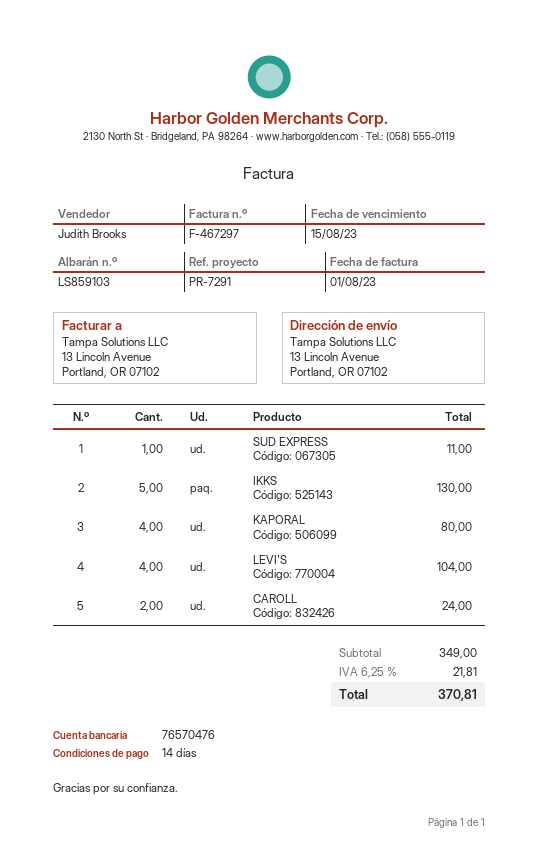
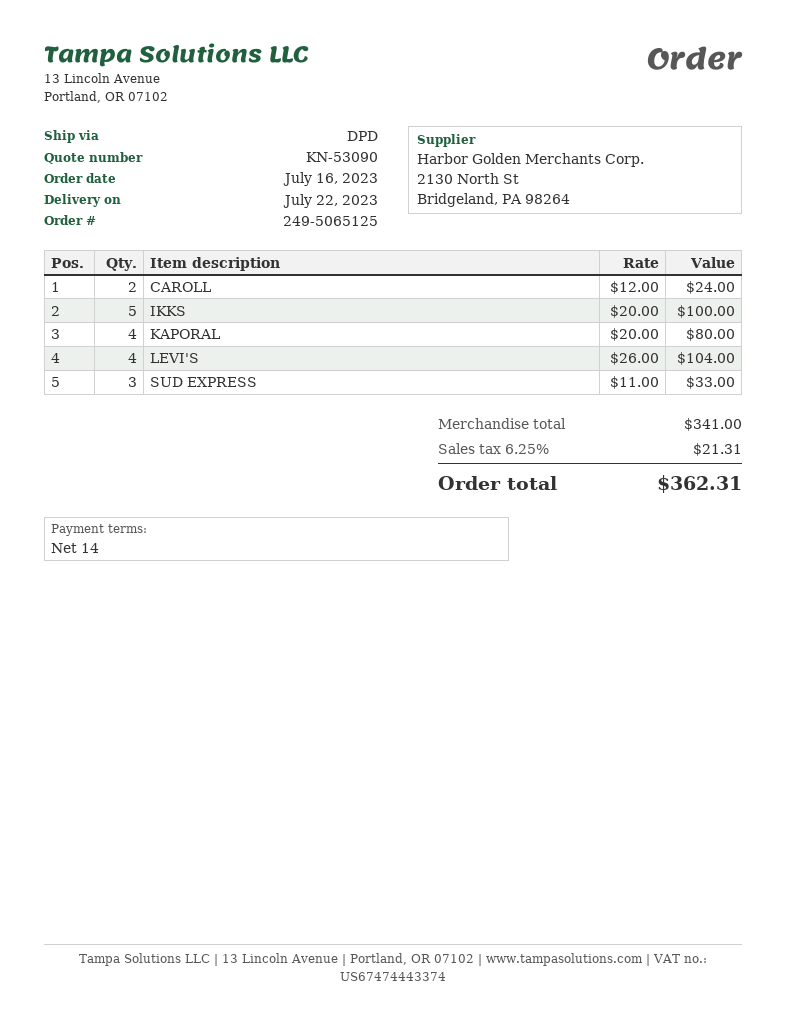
SUD EXPRESS: 1 for 11.00 -> 3 for 33.00
IKKS: 5 for 130.00 -> 5 for 100.00
subtotal: 349.00 -> 341.00
tax: 6.25% = 21.81 -> 6.25% = 21.31
total: 370.81 -> 362.31

